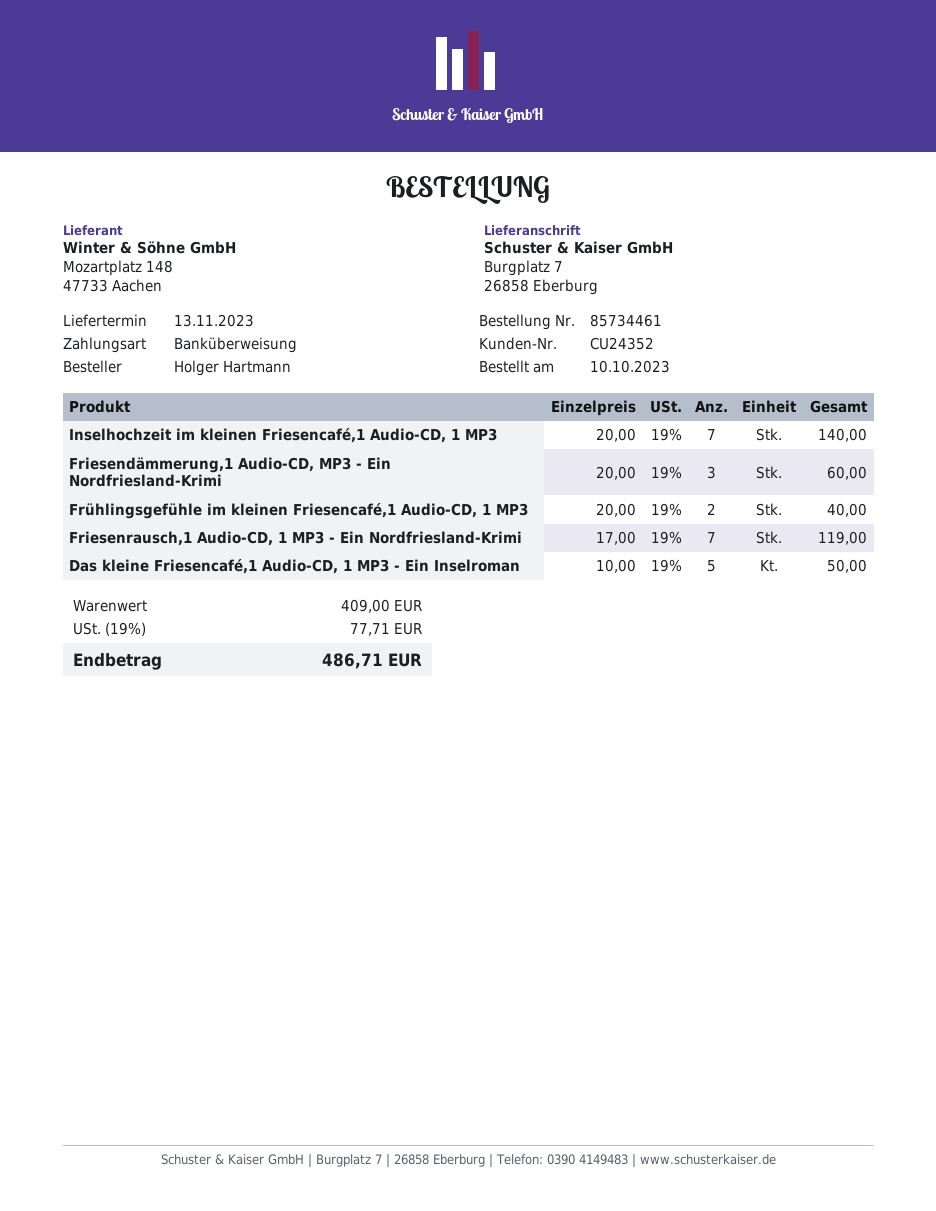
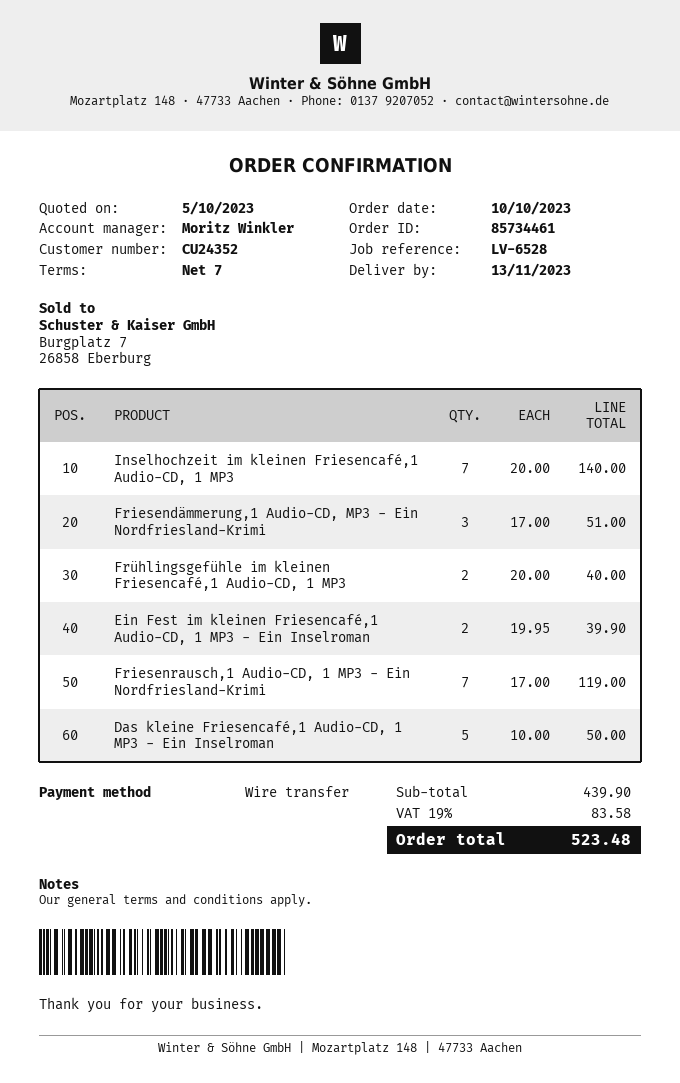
Friesendämmerung,1 Audio-CD, MP3 - Ein Nordfriesland-Krimi: 3 x 20.00 = 60.00 -> 3 x 17.00 = 51.00
Ein Fest im kleinen Friesencafé,1 Audio-CD, 1 MP3 - Ein Inselroman: none -> 2 x 19.95 = 39.90
subtotal: 409.00 -> 439.90
tax: 19% = 77.71 -> 19% = 83.58
total: 486.71 -> 523.48

